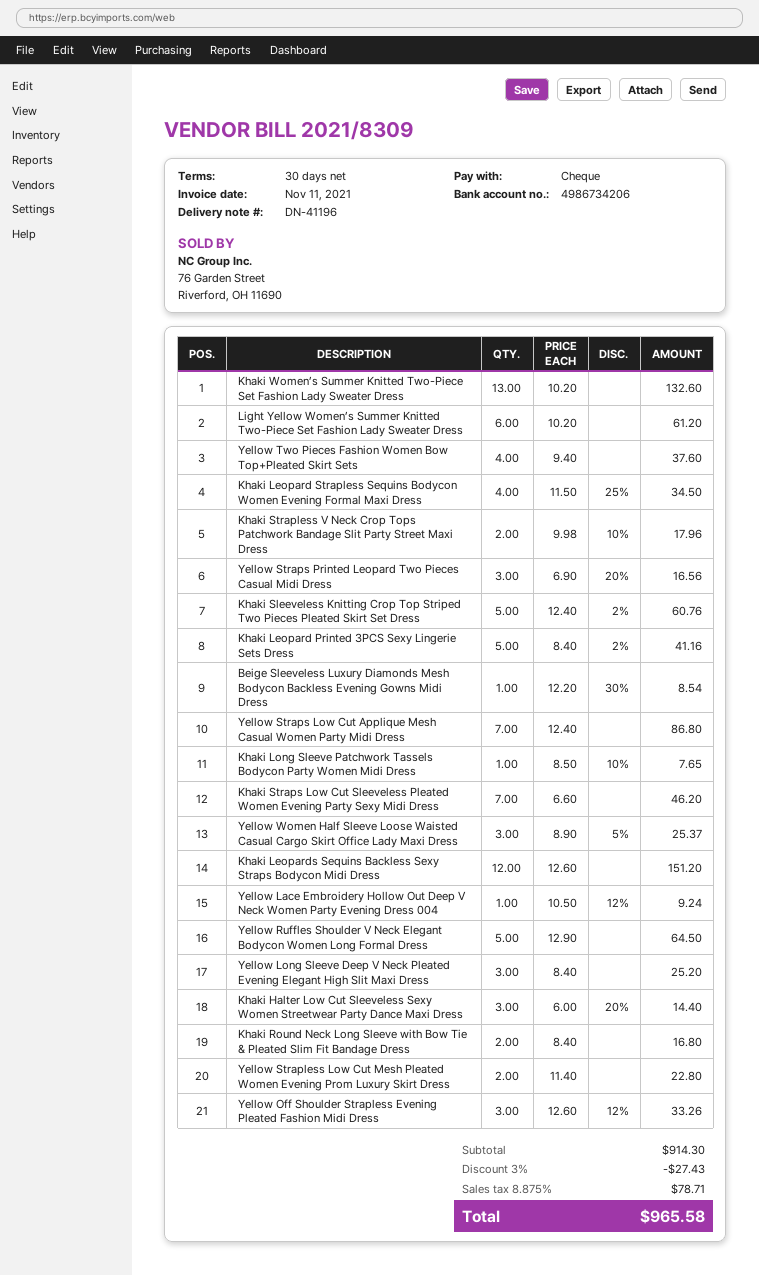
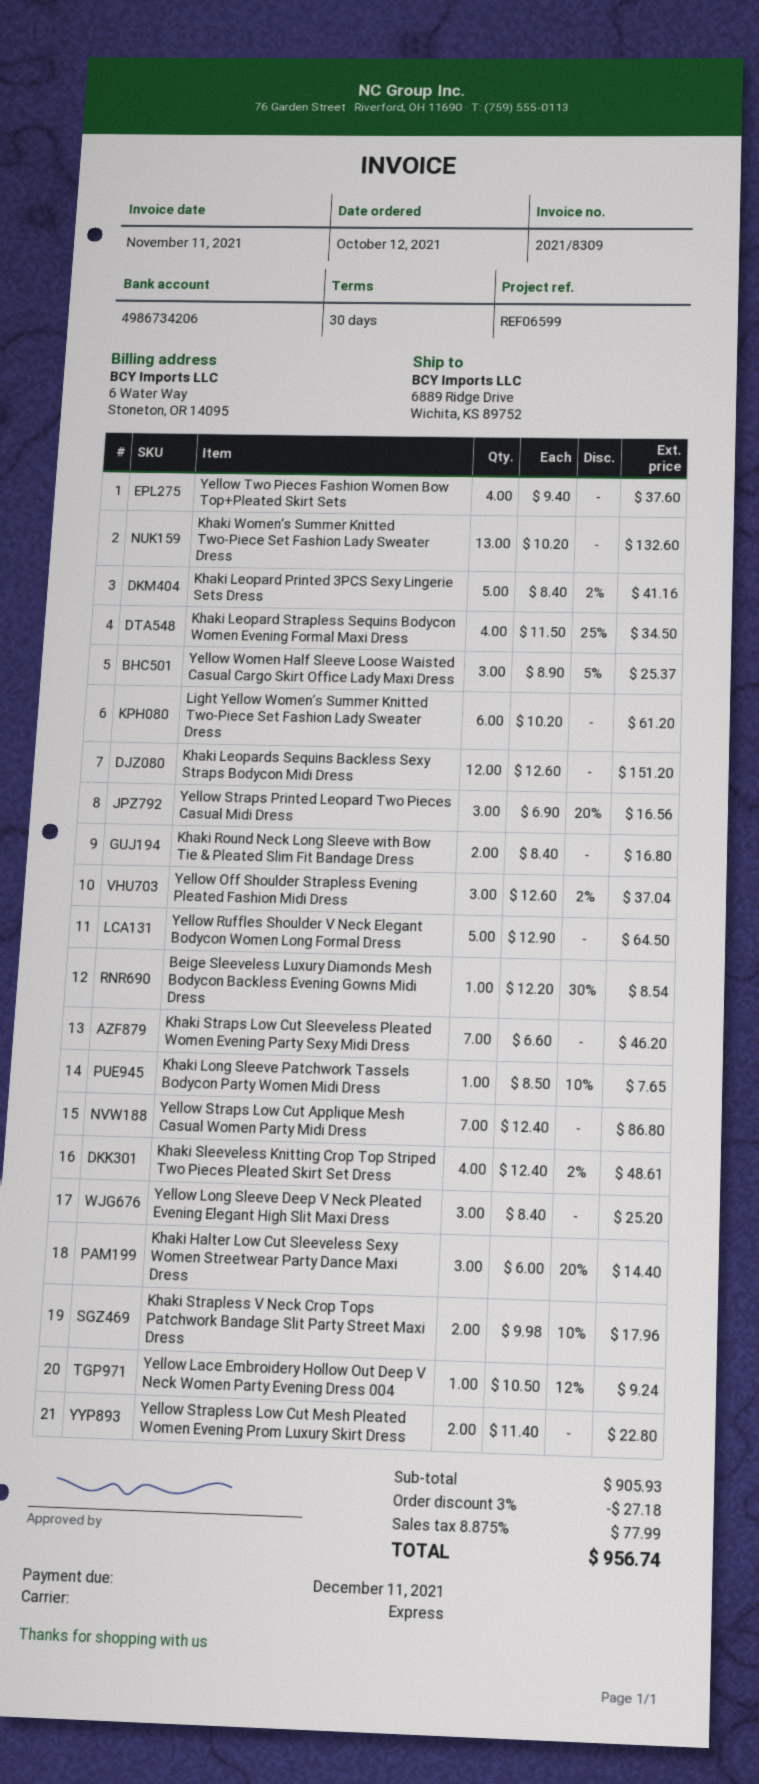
Khaki Sleeveless Knitting Crop Top Striped Two Pieces Pleated Skirt Set Dress: 5 x 12.40 - 2% = 60.76 -> 4 x 12.40 - 2% = 48.61
Yellow Off Shoulder Strapless Evening Pleated Fashion Midi Dress: 3 x 12.60 - 12% = 33.26 -> 3 x 12.60 - 2% = 37.04
subtotal: 914.30 -> 905.93
discount: 3% = 27.43 -> 3% = 27.18
tax: 8.875% = 78.71 -> 8.875% = 77.99
total: 965.58 -> 956.74

